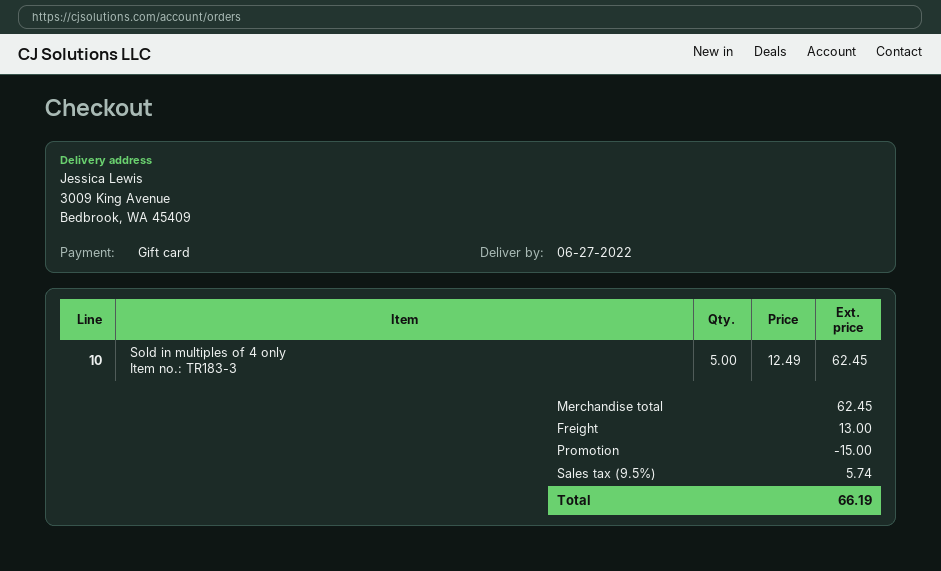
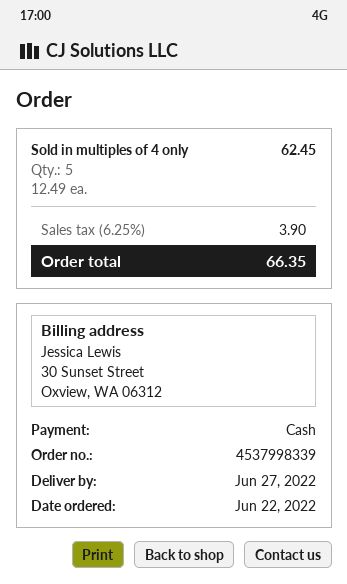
payment method: gift card -> cash
discount: 15.00 -> none
shipping: 13.00 -> none
tax: 9.5% = 5.74 -> 6.25% = 3.90
total: 66.19 -> 66.35

